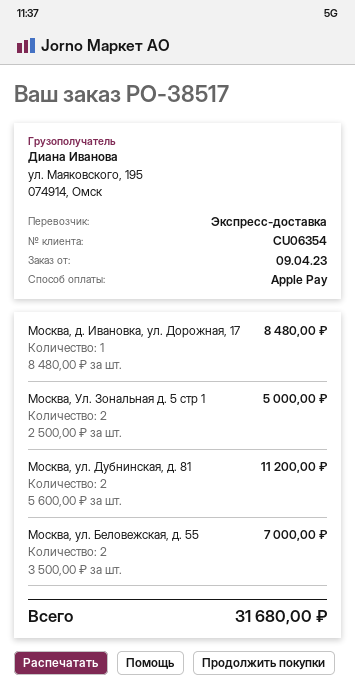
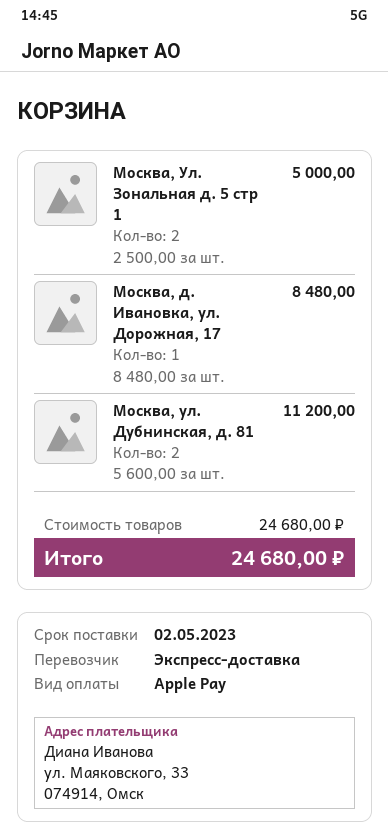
Москва, ул. Беловежская, д. 55: 2 x 3500.00 = 7000.00 -> none
total: 31680.00 -> 24680.00

